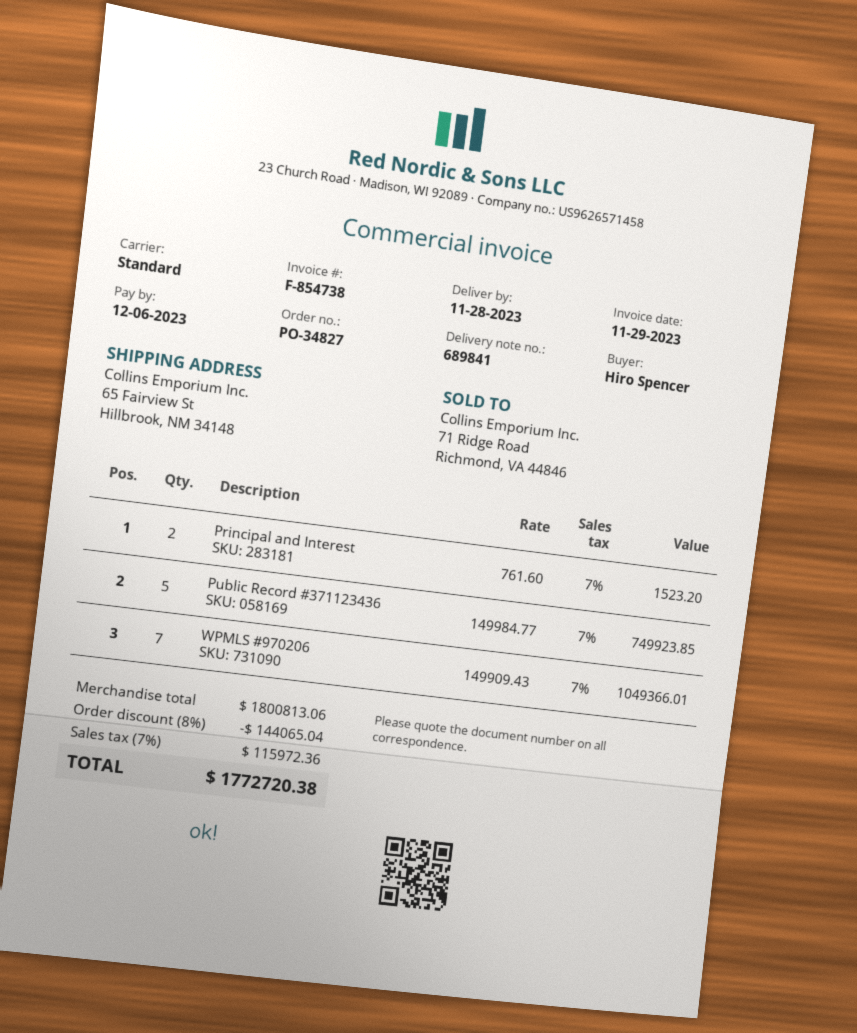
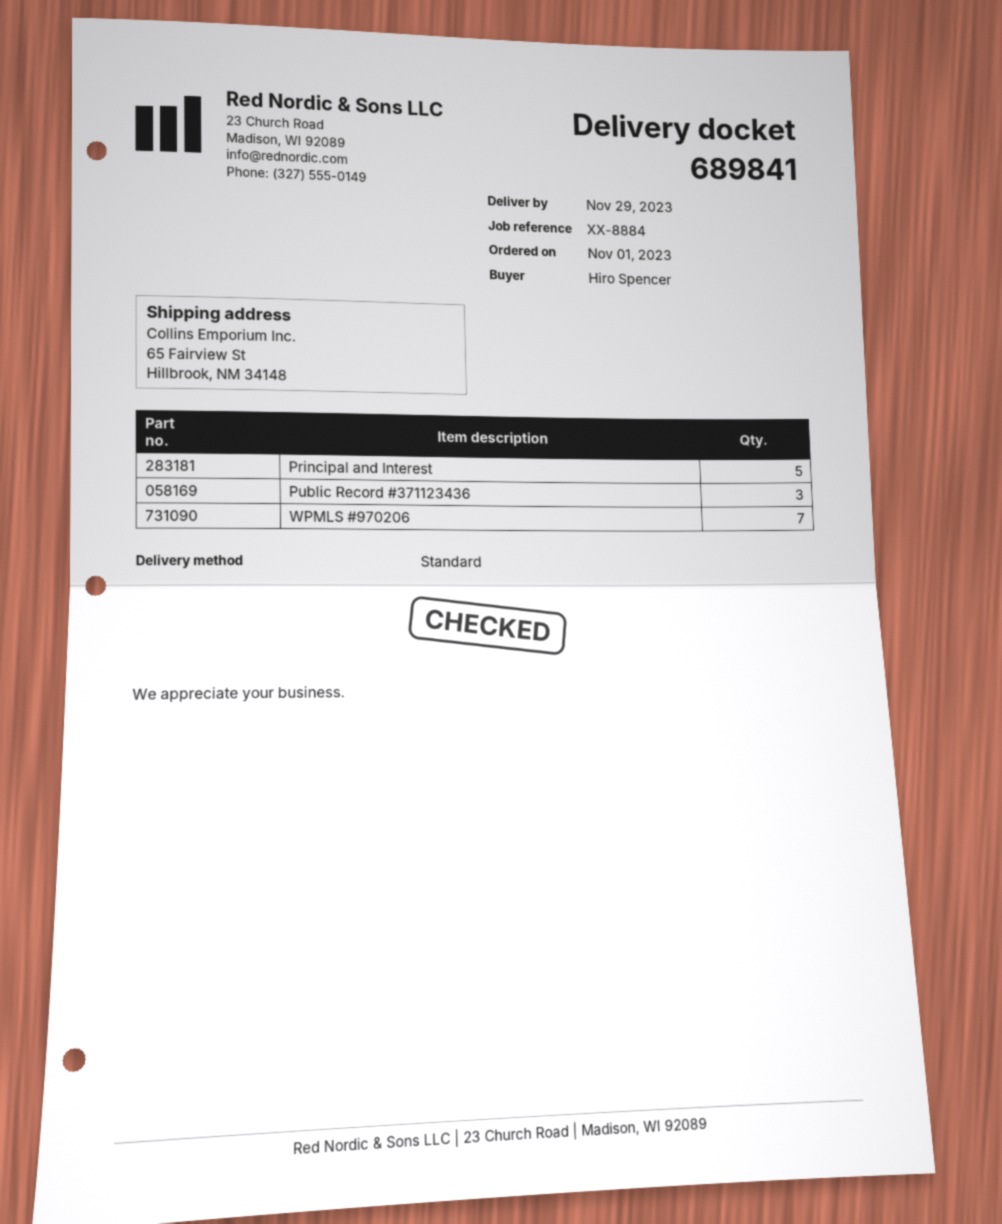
delivery date: 2023-11-28 -> 2023-11-29
Principal and Interest: 2 -> 5
Public Record #371123436: 5 -> 3

